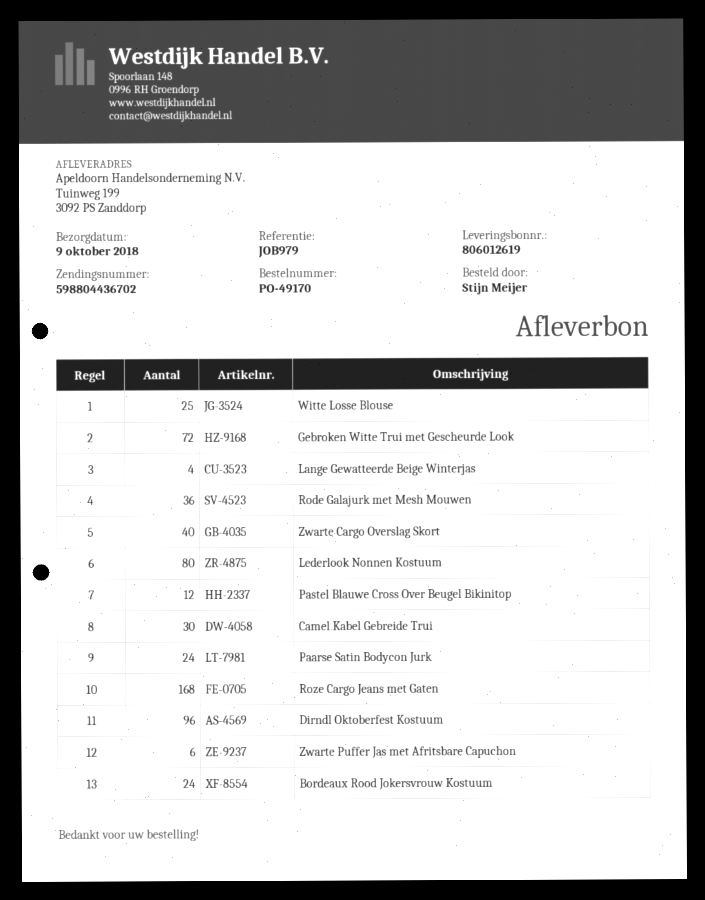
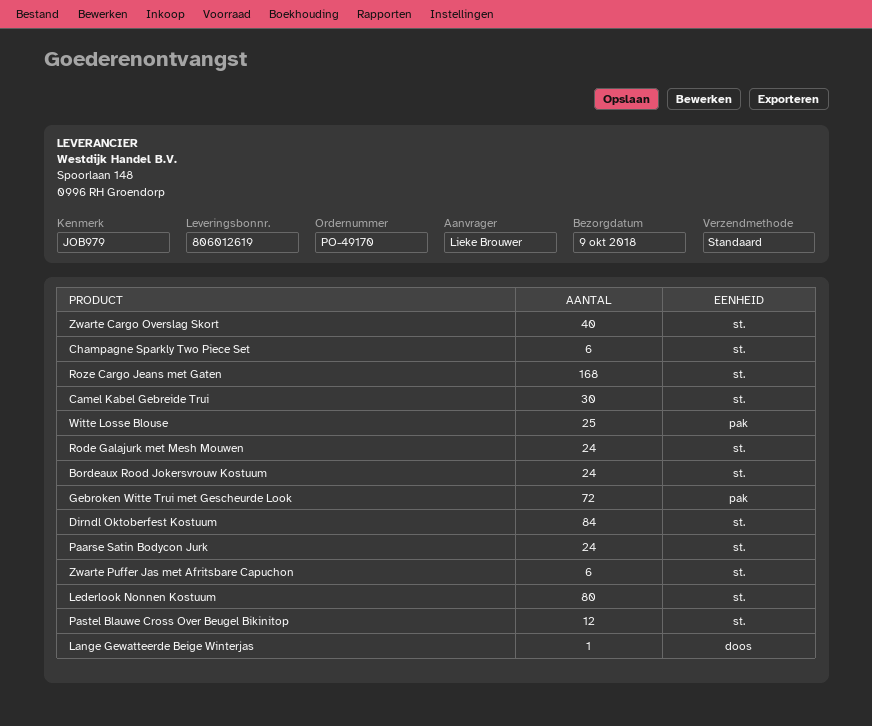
ordered by: Stijn Meijer -> Lieke Brouwer
Lange Gewatteerde Beige Winterjas: 4 -> 1
Rode Galajurk met Mesh Mouwen: 36 -> 24
Dirndl Oktoberfest Kostuum: 96 -> 84
Champagne Sparkly Two Piece Set: none -> 6

